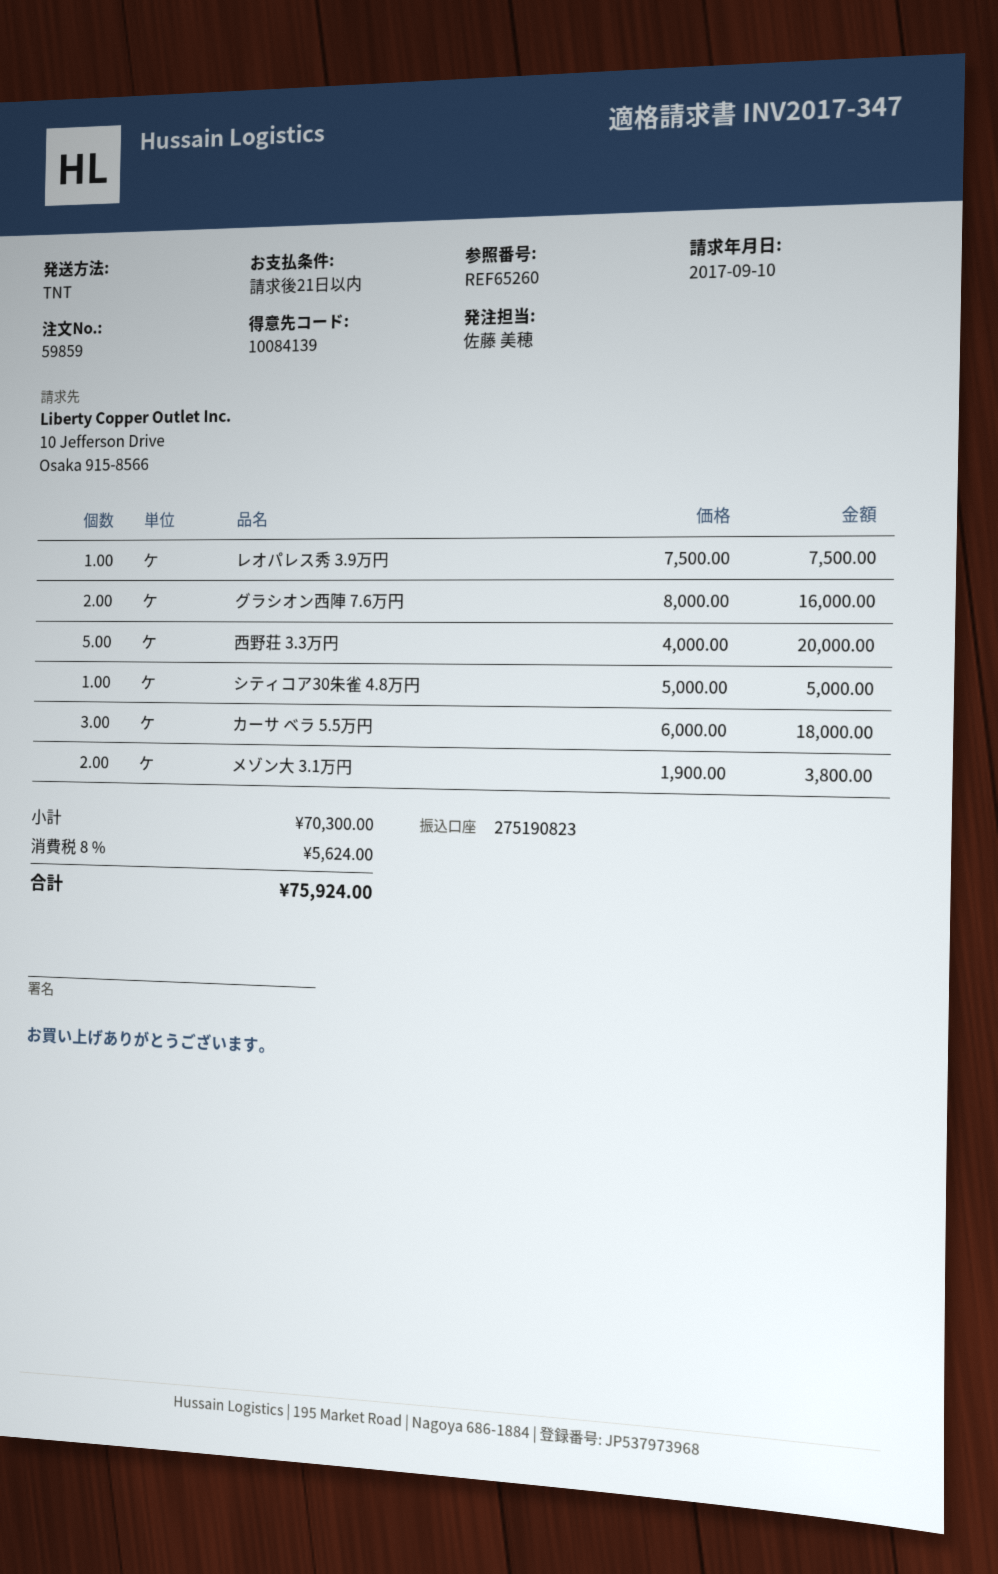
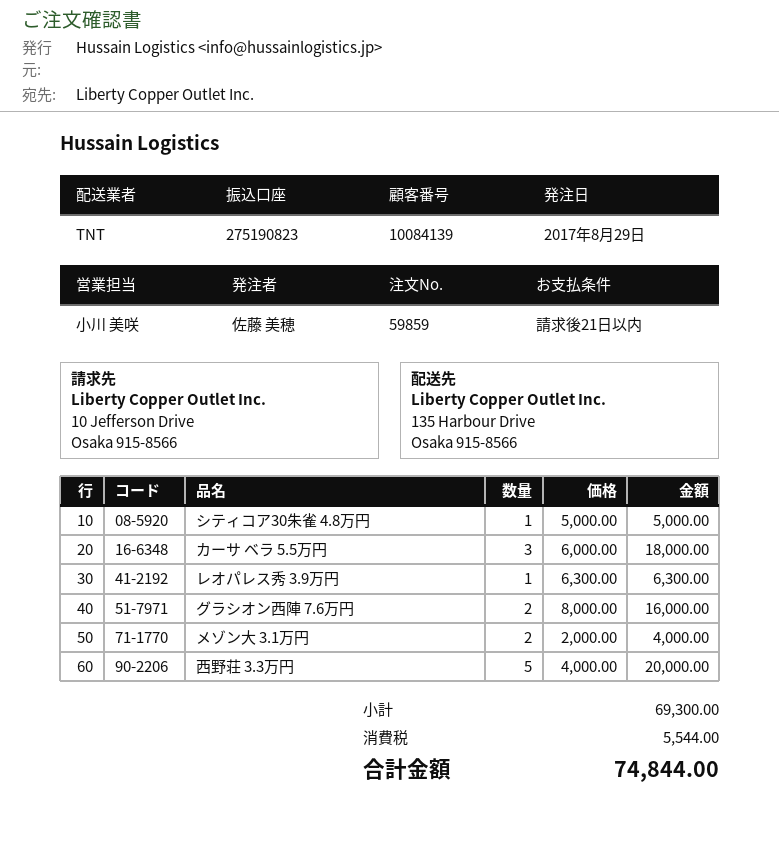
レオパレス秀 3.9万円: 1 x 7500.00 = 7500.00 -> 1 x 6300.00 = 6300.00
メゾン大 3.1万円: 2 x 1900.00 = 3800.00 -> 2 x 2000.00 = 4000.00
subtotal: 70300.00 -> 69300.00
tax: 5624.00 -> 5544.00
total: 75924.00 -> 74844.00

